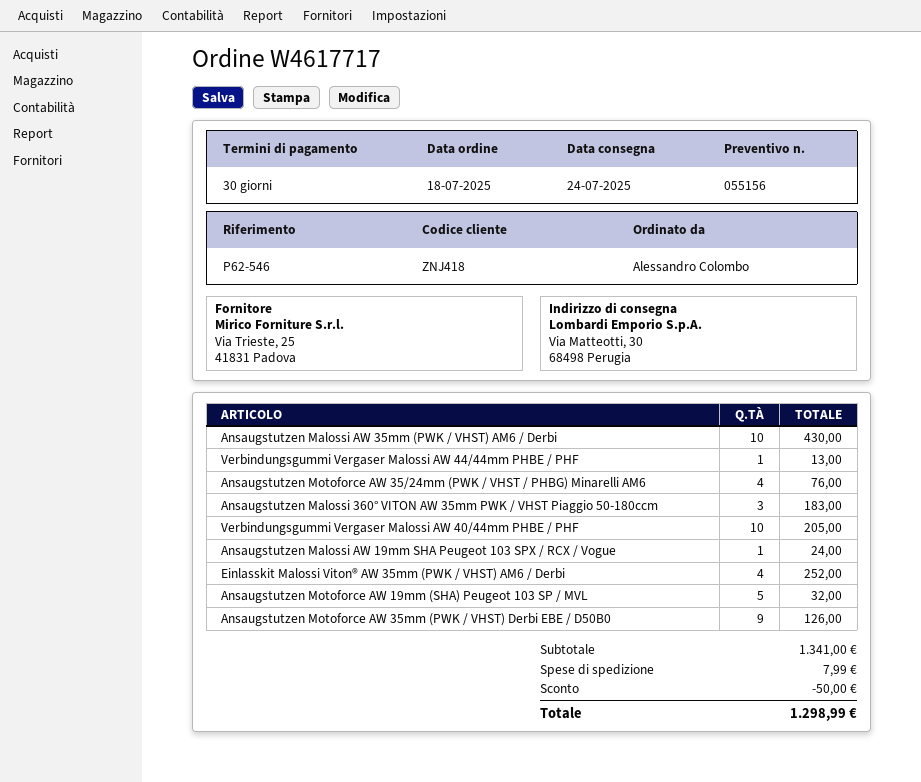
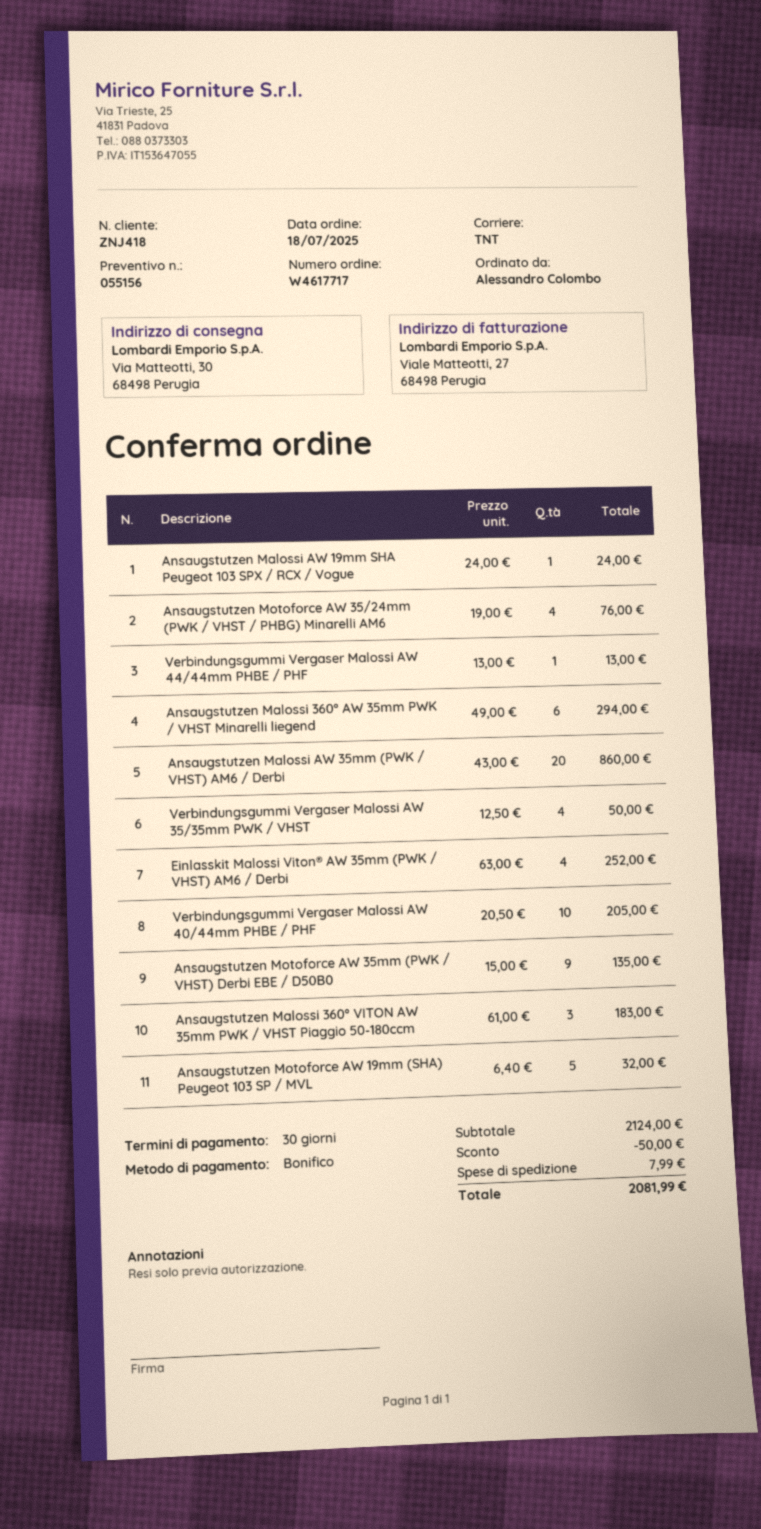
Ansaugstutzen Malossi AW 35mm (PWK / VHST) AM6 / Derbi: 10 for 430.00 -> 20 for 860.00
Ansaugstutzen Motoforce AW 35mm (PWK / VHST) Derbi EBE / D50B0: 9 for 126.00 -> 9 for 135.00
Ansaugstutzen Malossi 360° AW 35mm PWK / VHST Minarelli liegend: none -> 6 for 294.00
Verbindungsgummi Vergaser Malossi AW 35/35mm PWK / VHST: none -> 4 for 50.00
subtotal: 1341.00 -> 2124.00
total: 1298.99 -> 2081.99

